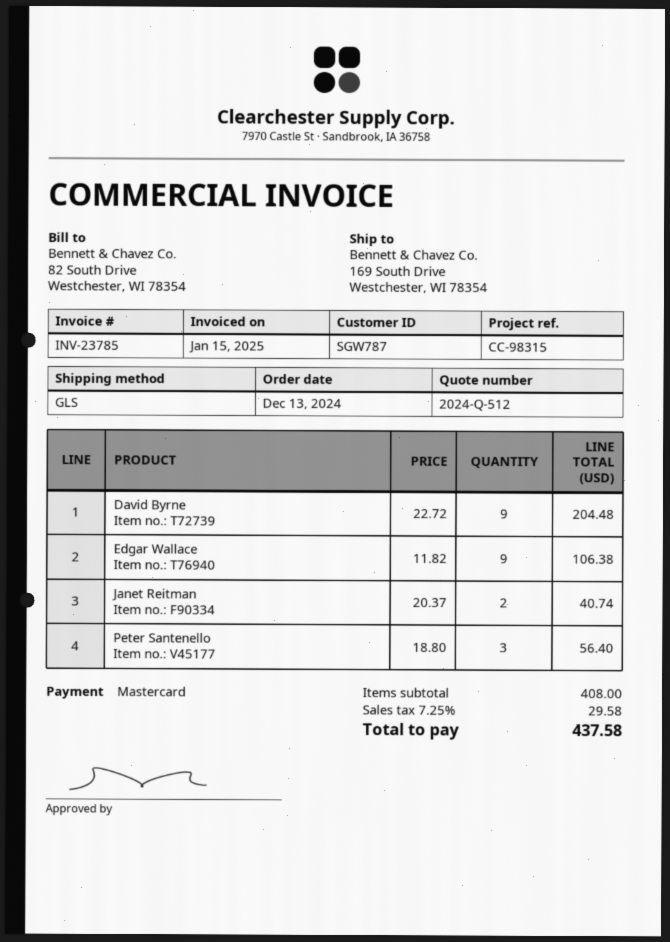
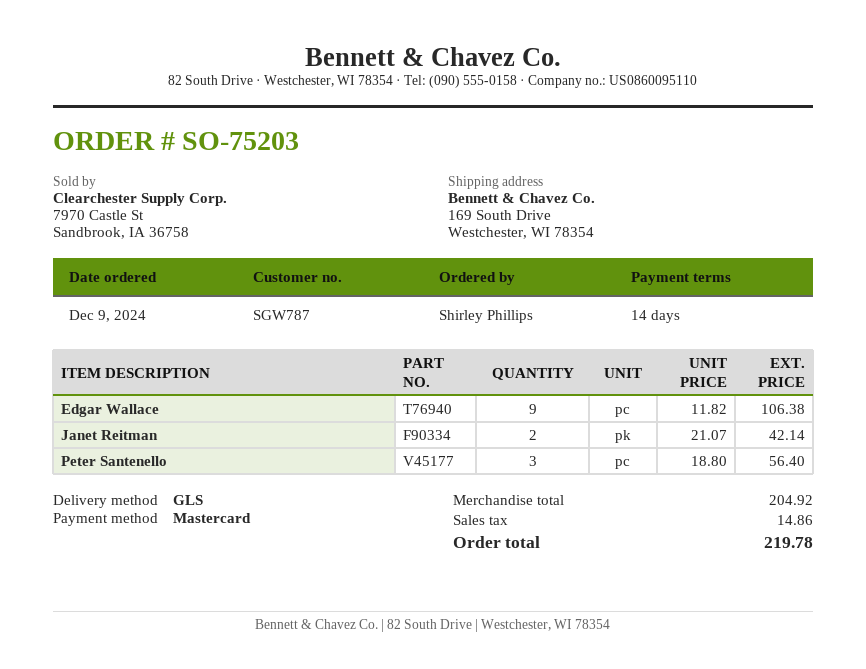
order date: 2024-12-13 -> 2024-12-09
David Byrne: 9 x 22.72 = 204.48 -> none
Janet Reitman: 2 x 20.37 = 40.74 -> 2 x 21.07 = 42.14
subtotal: 408.00 -> 204.92
tax: 29.58 -> 14.86
total: 437.58 -> 219.78

